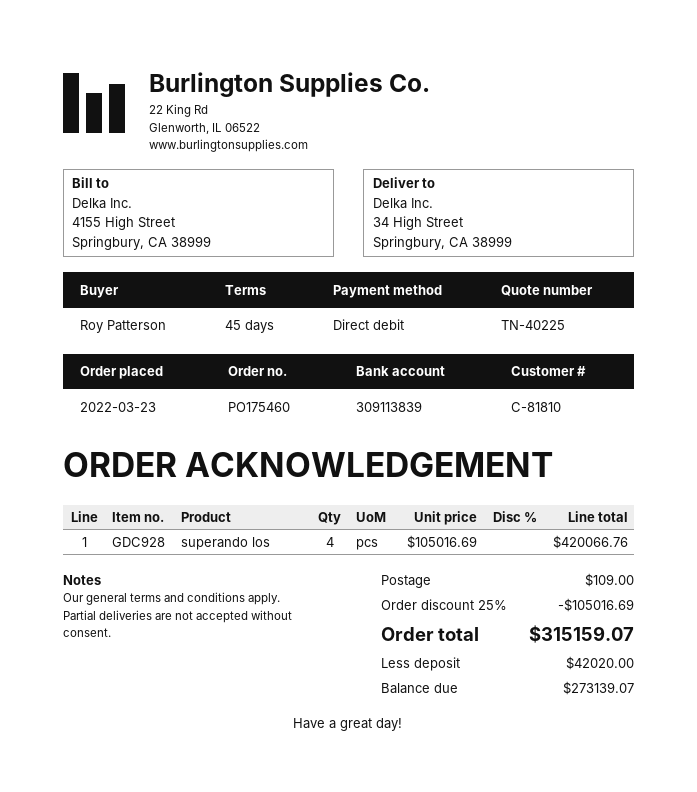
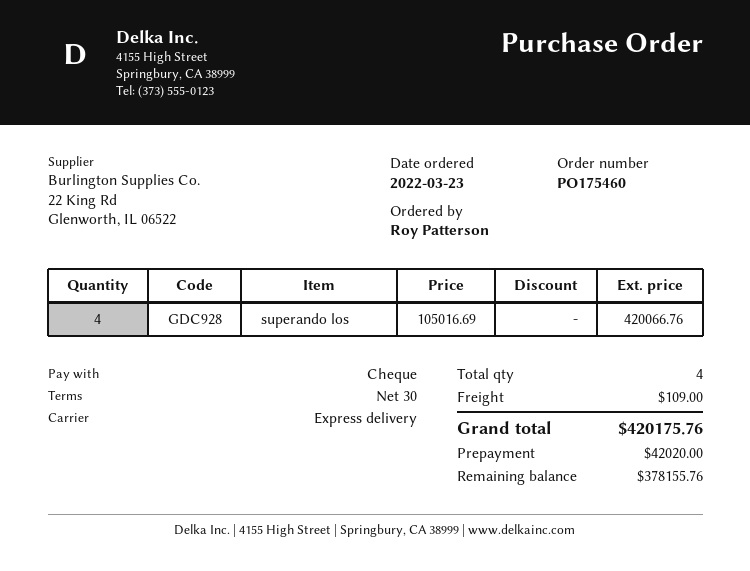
payment terms: 45 days -> 30 days
payment method: direct debit -> cheque
discount: 25% = 105016.69 -> none
total: 315159.07 -> 420175.76
balance: 273139.07 -> 378155.76

